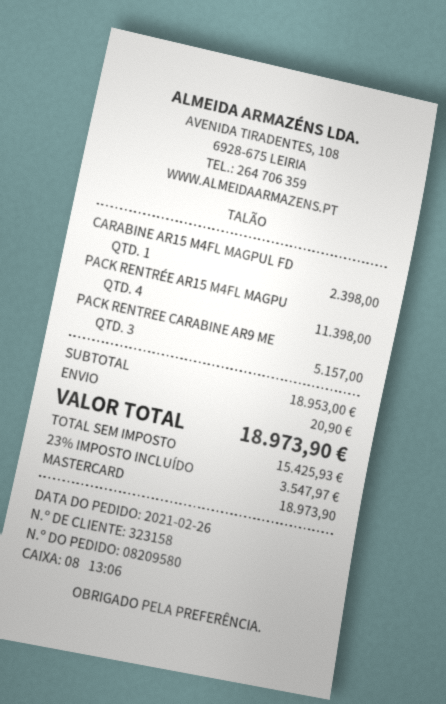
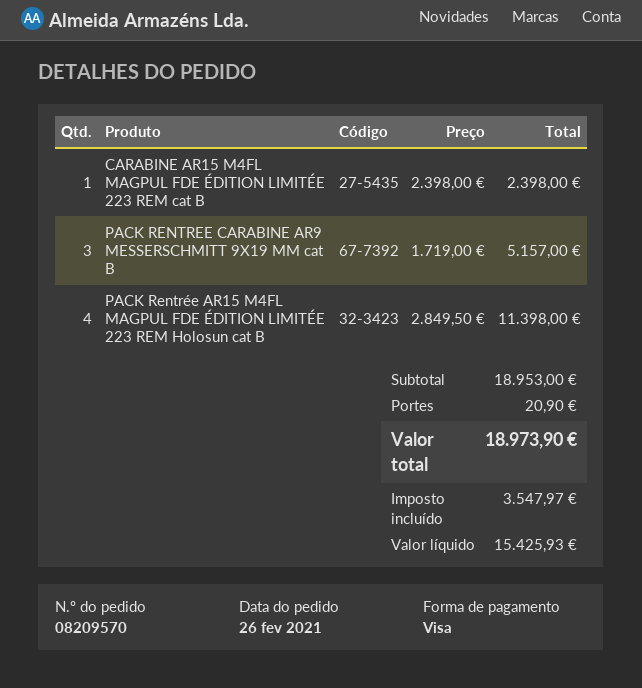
order number: 08209580 -> 08209570
payment method: Mastercard -> Visa

